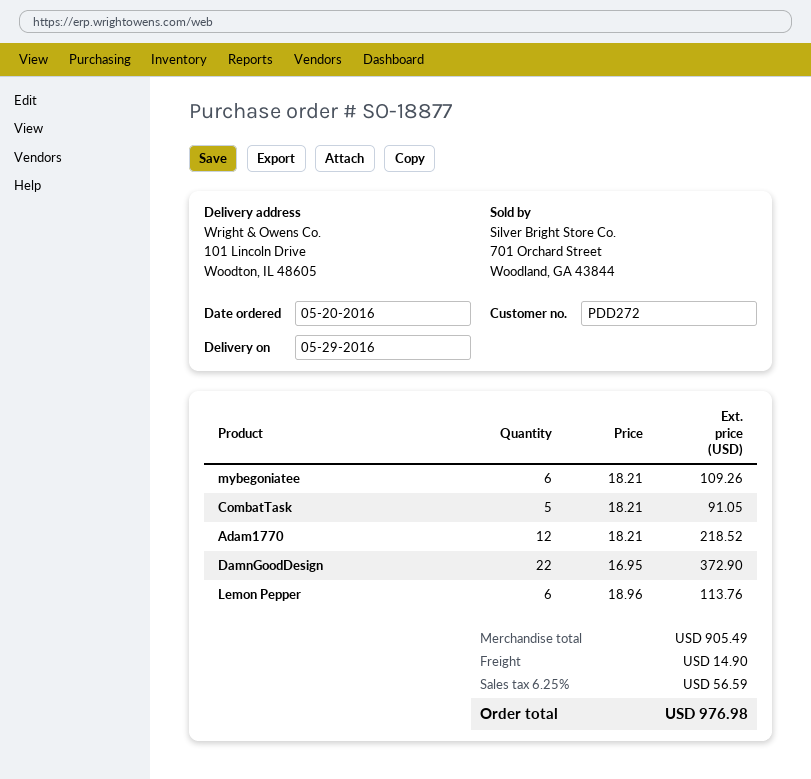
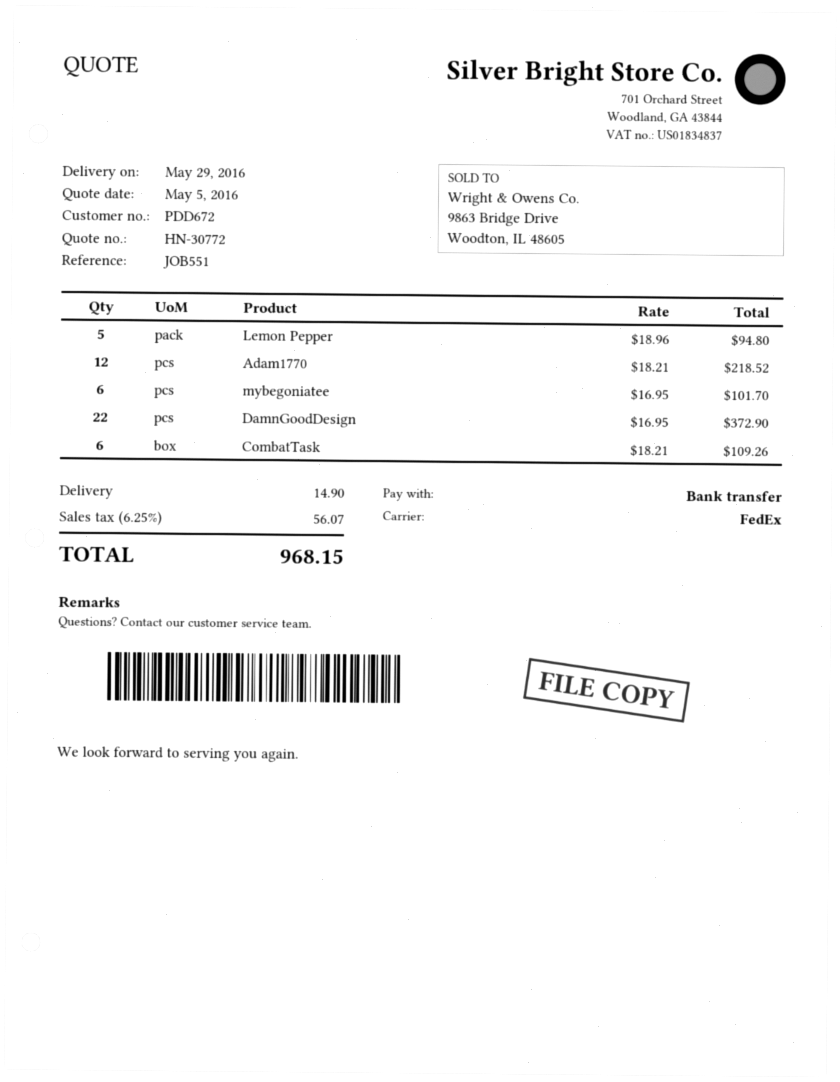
customer number: PDD272 -> PDD672
mybegoniatee: 6 x 18.21 = 109.26 -> 6 x 16.95 = 101.70
CombatTask: 5 x 18.21 = 91.05 -> 6 x 18.21 = 109.26
Lemon Pepper: 6 x 18.96 = 113.76 -> 5 x 18.96 = 94.80
tax: 6.25% = 56.59 -> 6.25% = 56.07
total: 976.98 -> 968.15

